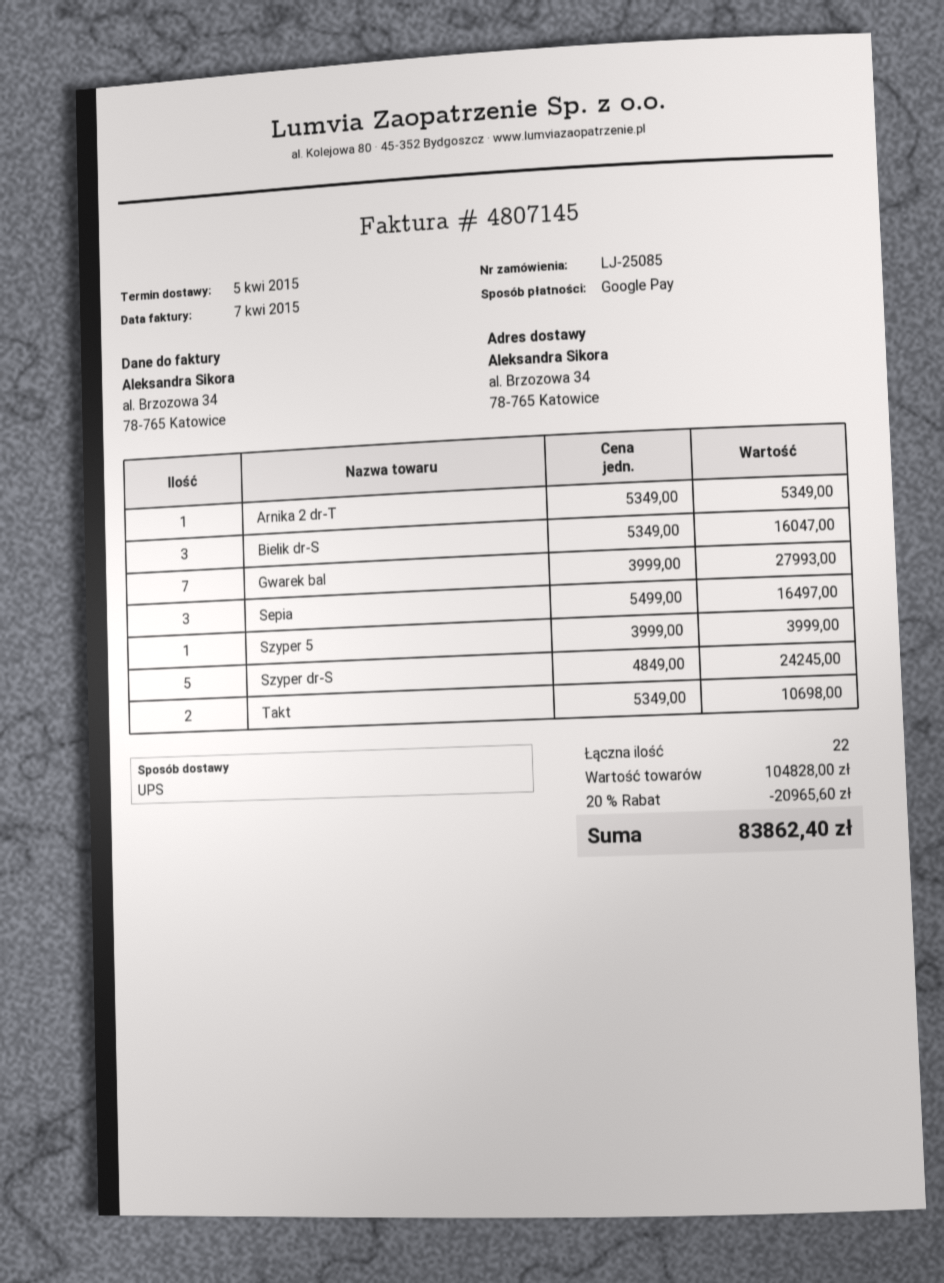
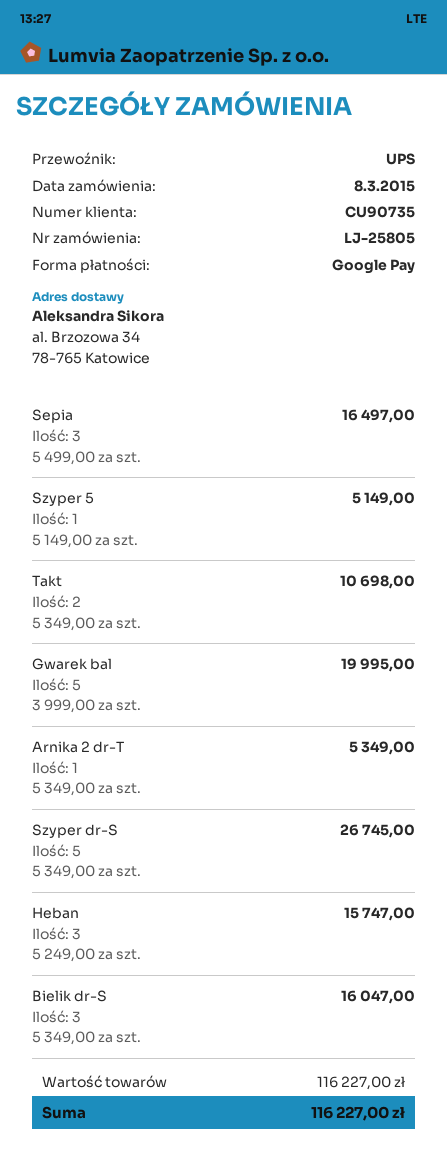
order number: LJ-25085 -> LJ-25805
Gwarek bal: 7 x 3999.00 = 27993.00 -> 5 x 3999.00 = 19995.00
Szyper 5: 1 x 3999.00 = 3999.00 -> 1 x 5149.00 = 5149.00
Szyper dr-S: 5 x 4849.00 = 24245.00 -> 5 x 5349.00 = 26745.00
Heban: none -> 3 x 5249.00 = 15747.00
subtotal: 104828.00 -> 116227.00
discount: 20% = 20965.60 -> none
total: 83862.40 -> 116227.00

